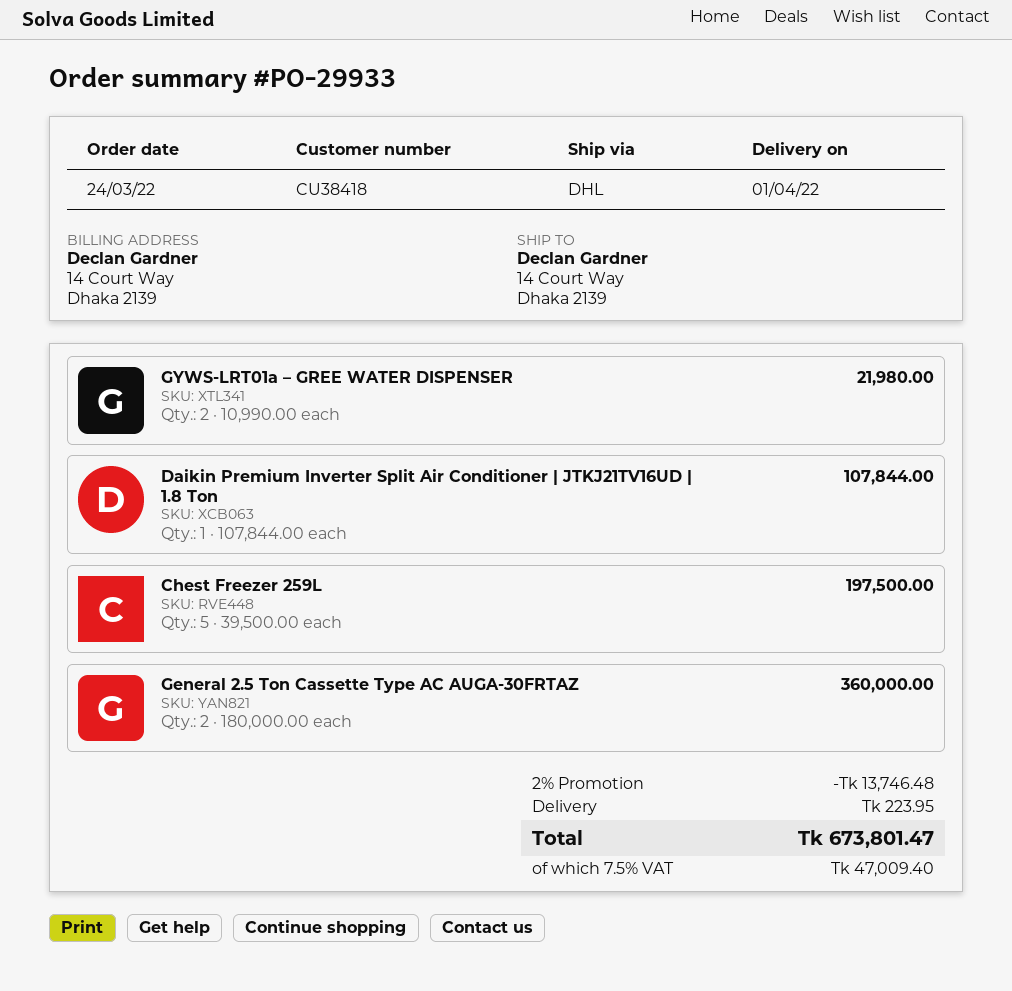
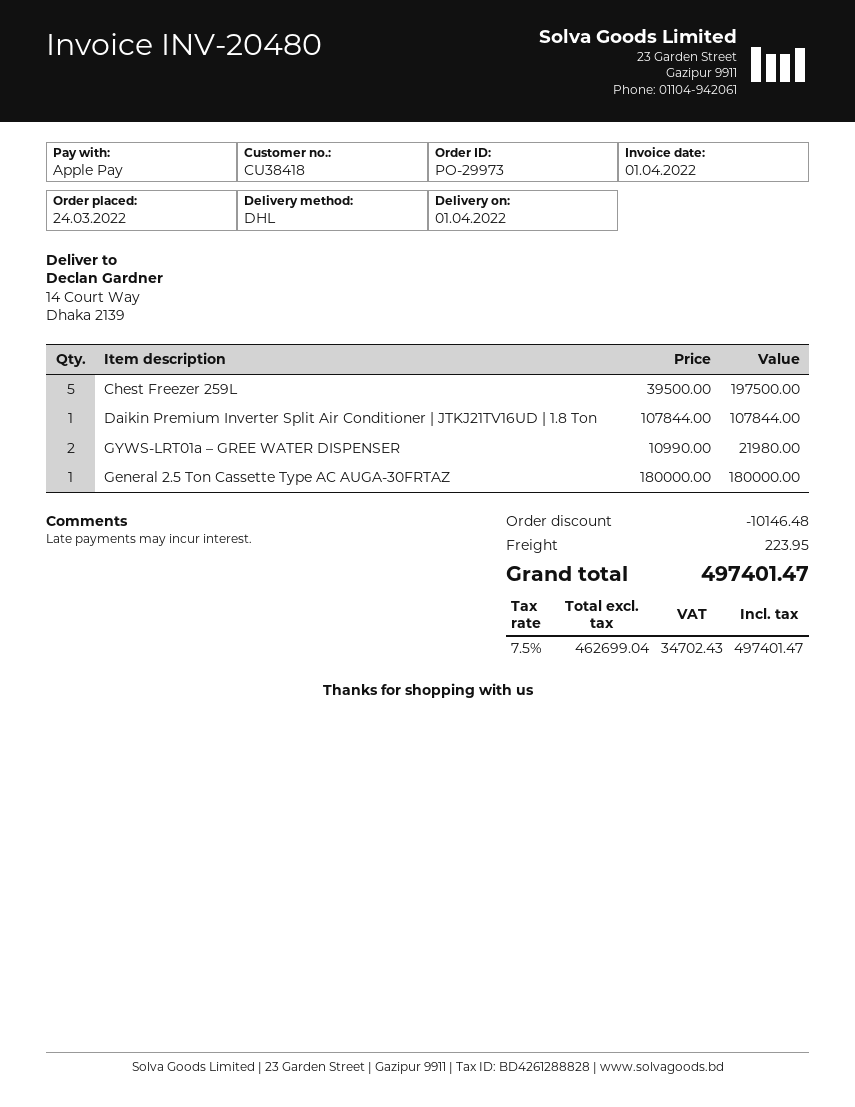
order number: PO-29933 -> PO-29973
General 2.5 Ton Cassette Type AC AUGA-30FRTAZ: 2 x 180000.00 = 360000.00 -> 1 x 180000.00 = 180000.00
discount: 13746.48 -> 10146.48
tax: 7.5% = 47009.40 -> 7.5% = 34702.43
total: 673801.47 -> 497401.47

